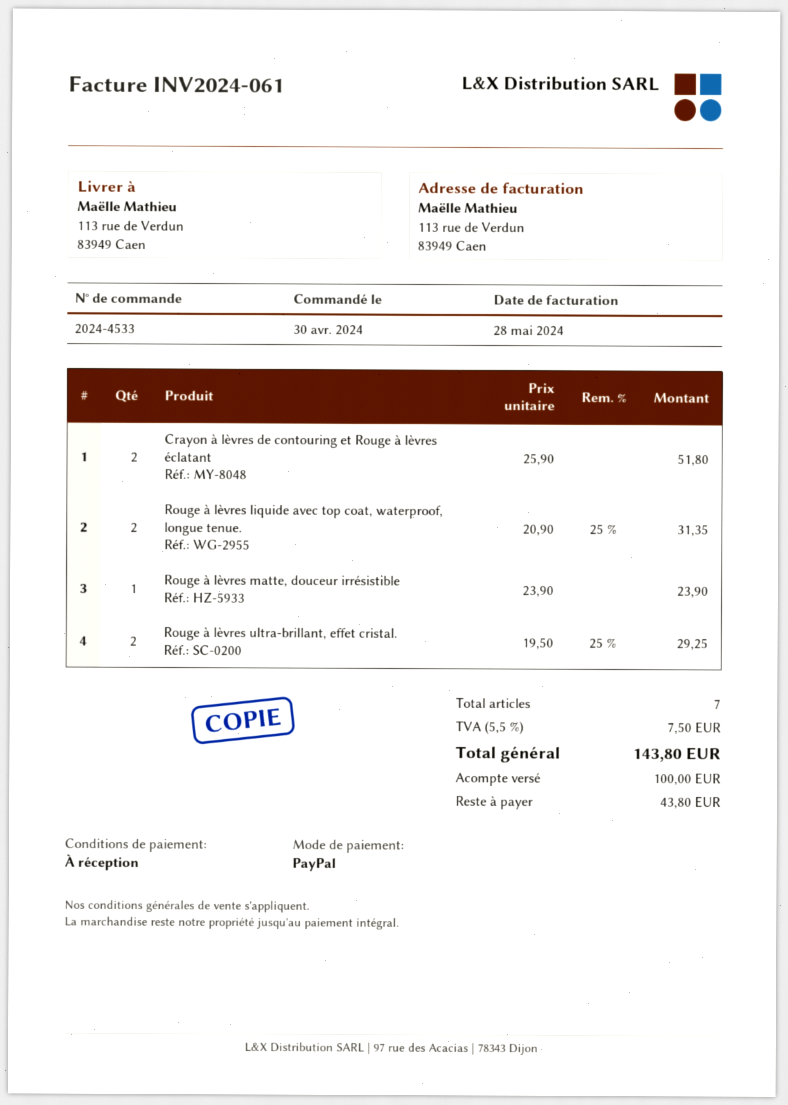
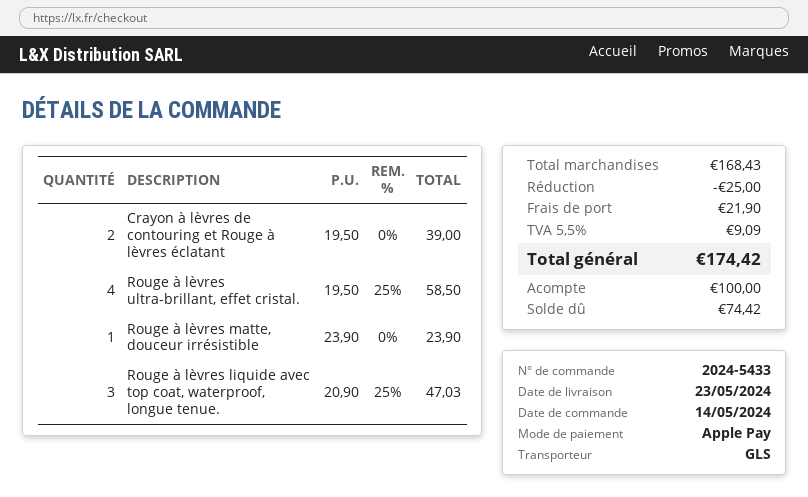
order number: 2024-4533 -> 2024-5433
order date: 2024-04-30 -> 2024-05-14
payment method: PayPal -> Apple Pay
Crayon à lèvres de contouring et Rouge à lèvres éclatant: 2 x 25.90 = 51.80 -> 2 x 19.50 = 39.00
Rouge à lèvres liquide avec top coat, waterproof, longue tenue.: 2 x 20.90 - 25% = 31.35 -> 3 x 20.90 - 25% = 47.03
Rouge à lèvres ultra-brillant, effet cristal.: 2 x 19.50 - 25% = 29.25 -> 4 x 19.50 - 25% = 58.50
discount: none -> 25.00
shipping: none -> 21.90
tax: 5.5% = 7.50 -> 5.5% = 9.09
total: 143.80 -> 174.42
balance: 43.80 -> 74.42

